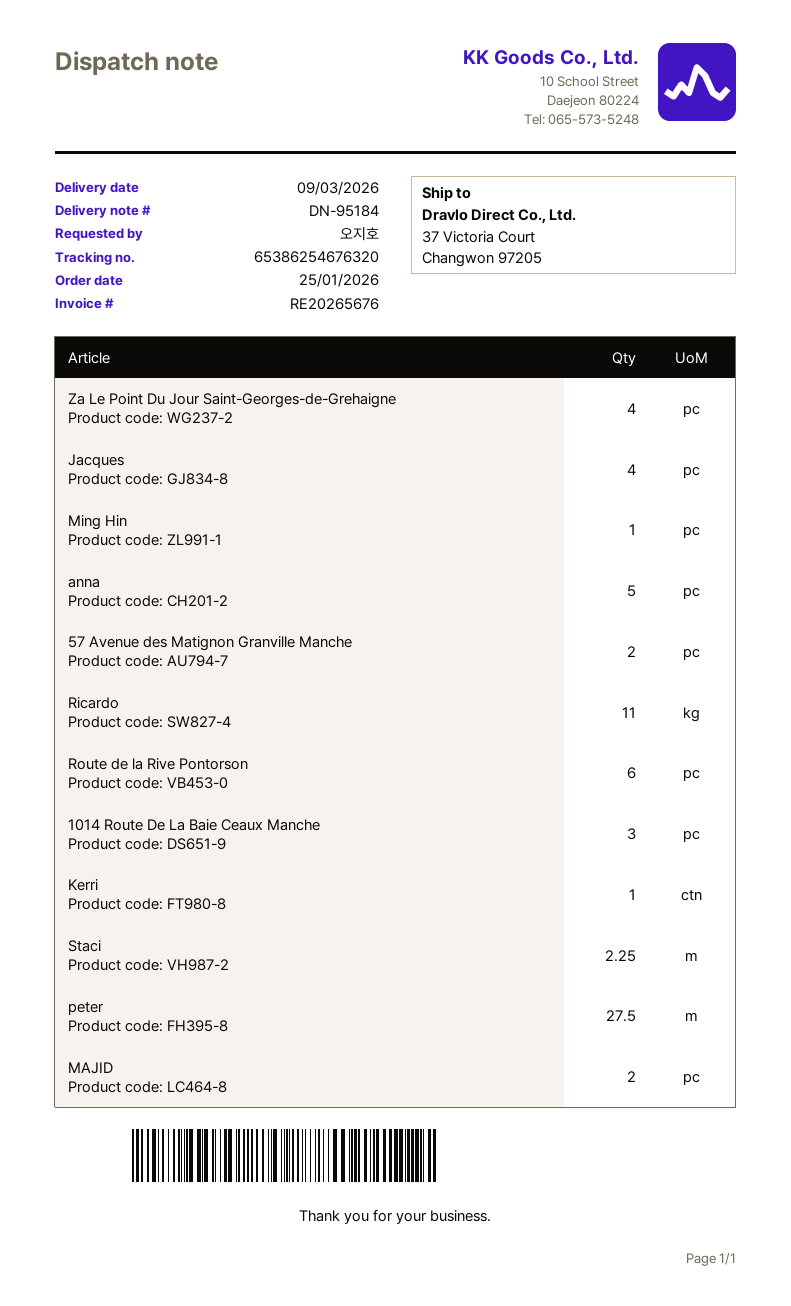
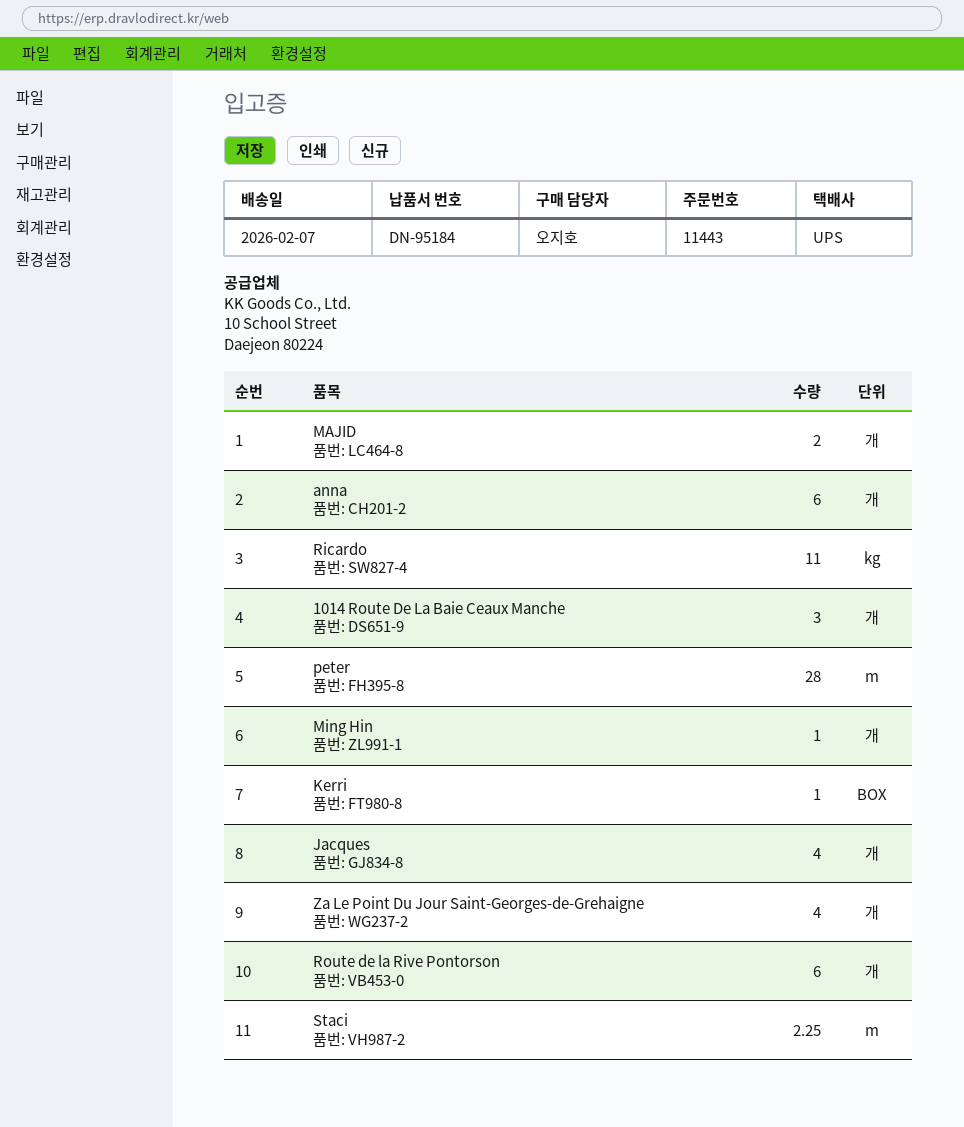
delivery date: 2026-03-09 -> 2026-02-07
anna: 5 -> 6
57 Avenue des Matignon Granville Manche: 2 -> none
peter: 27.5 -> 28

